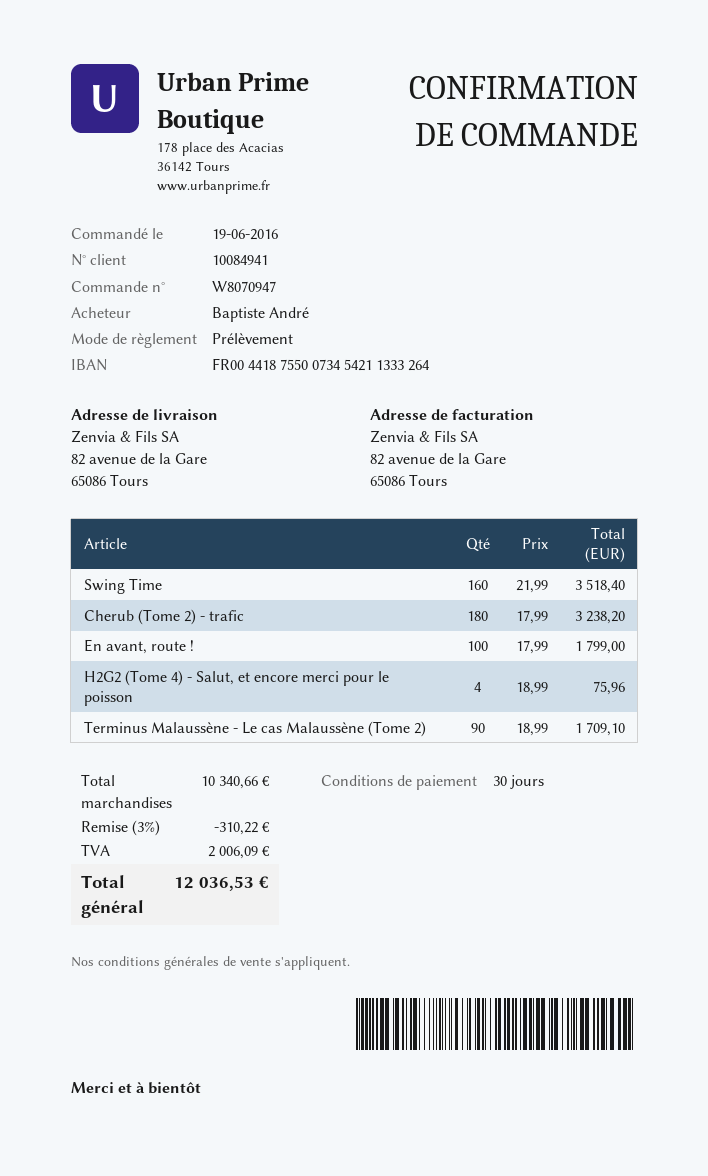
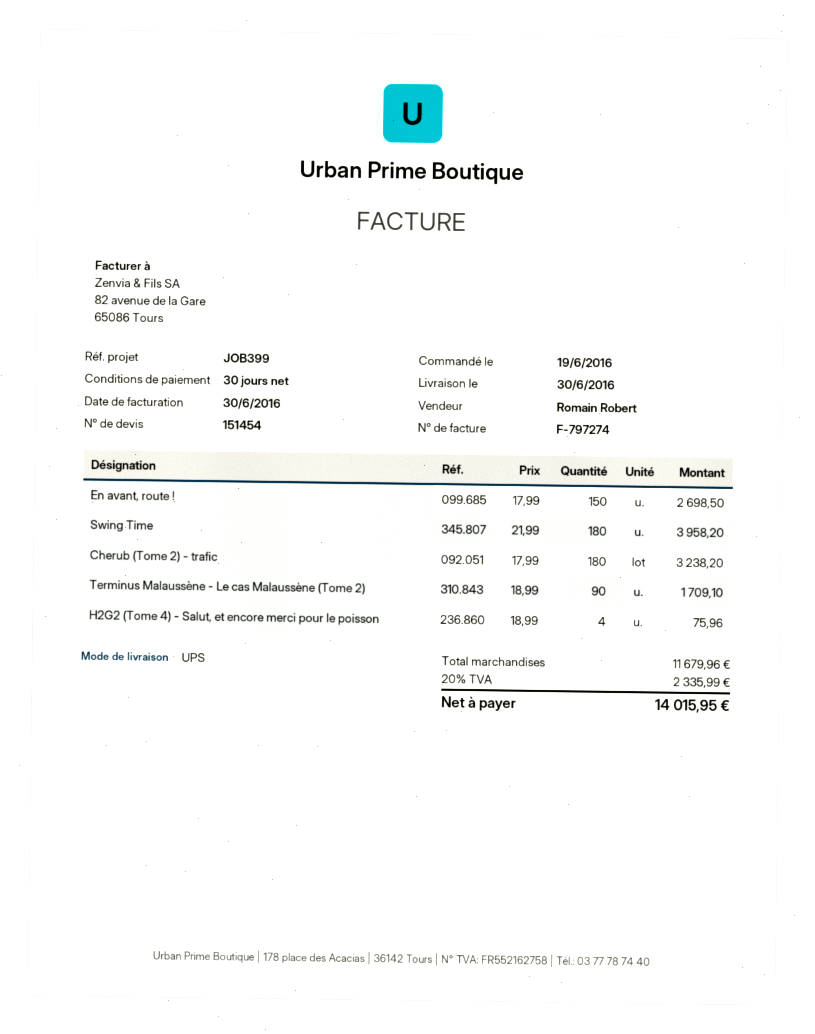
Swing Time: 160 x 21.99 = 3518.40 -> 180 x 21.99 = 3958.20
En avant, route !: 100 x 17.99 = 1799.00 -> 150 x 17.99 = 2698.50
subtotal: 10340.66 -> 11679.96
discount: 3% = 310.22 -> none
tax: 2006.09 -> 2335.99
total: 12036.53 -> 14015.95

